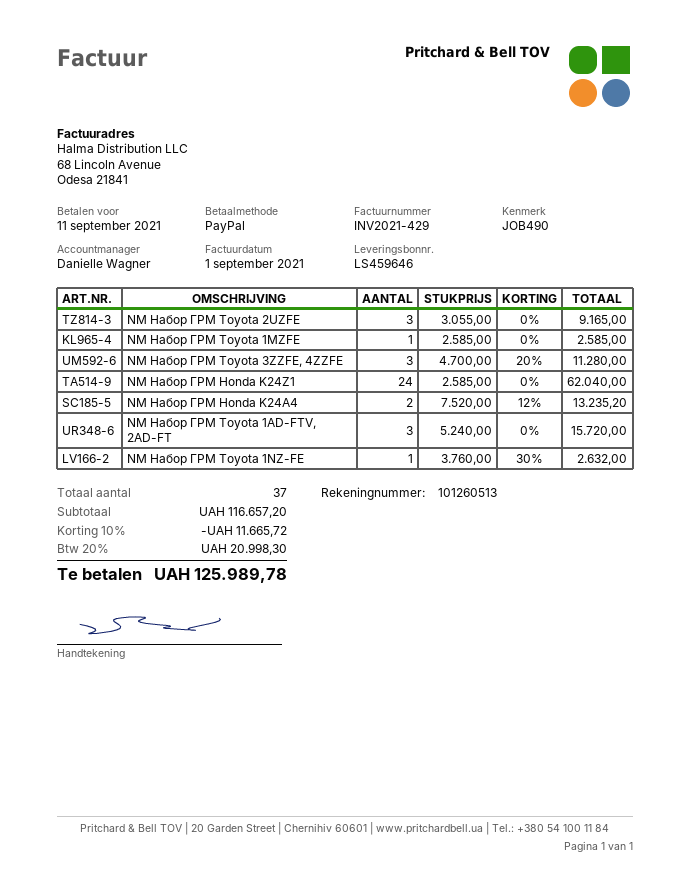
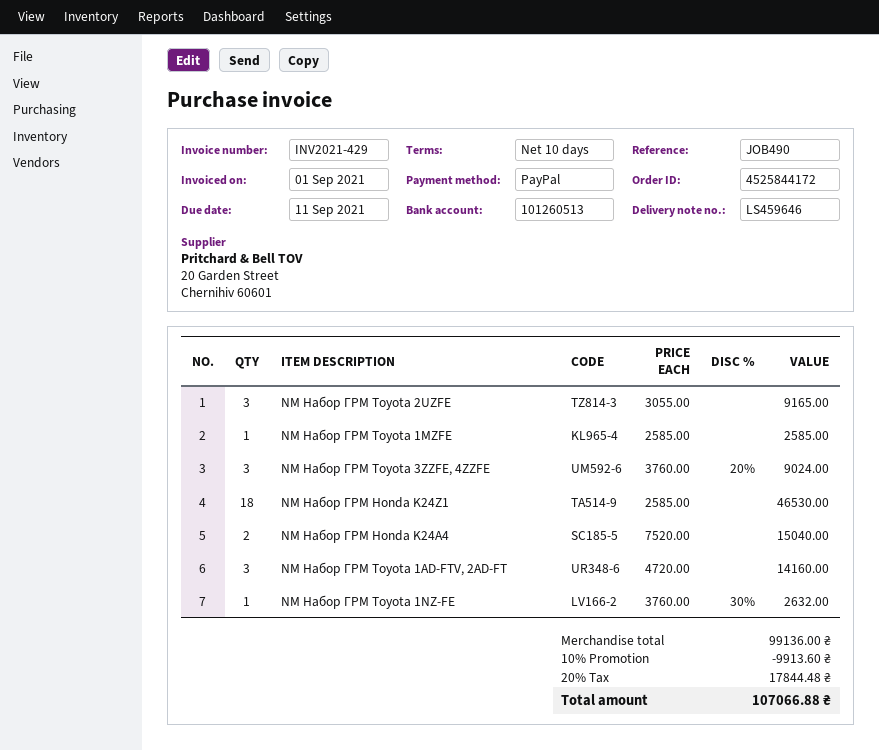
NM Набор ГРМ Toyota 3ZZFE, 4ZZFE: 3 x 4700.00 - 20% = 11280.00 -> 3 x 3760.00 - 20% = 9024.00
NM Набор ГРМ Honda K24Z1: 24 x 2585.00 = 62040.00 -> 18 x 2585.00 = 46530.00
NM Набор ГРМ Honda K24A4: 2 x 7520.00 - 12% = 13235.20 -> 2 x 7520.00 = 15040.00
NM Набор ГРМ Toyota 1AD-FTV, 2AD-FT: 3 x 5240.00 = 15720.00 -> 3 x 4720.00 = 14160.00
subtotal: 116657.20 -> 99136.00
discount: 10% = 11665.72 -> 10% = 9913.60
tax: 20% = 20998.30 -> 20% = 17844.48
total: 125989.78 -> 107066.88

